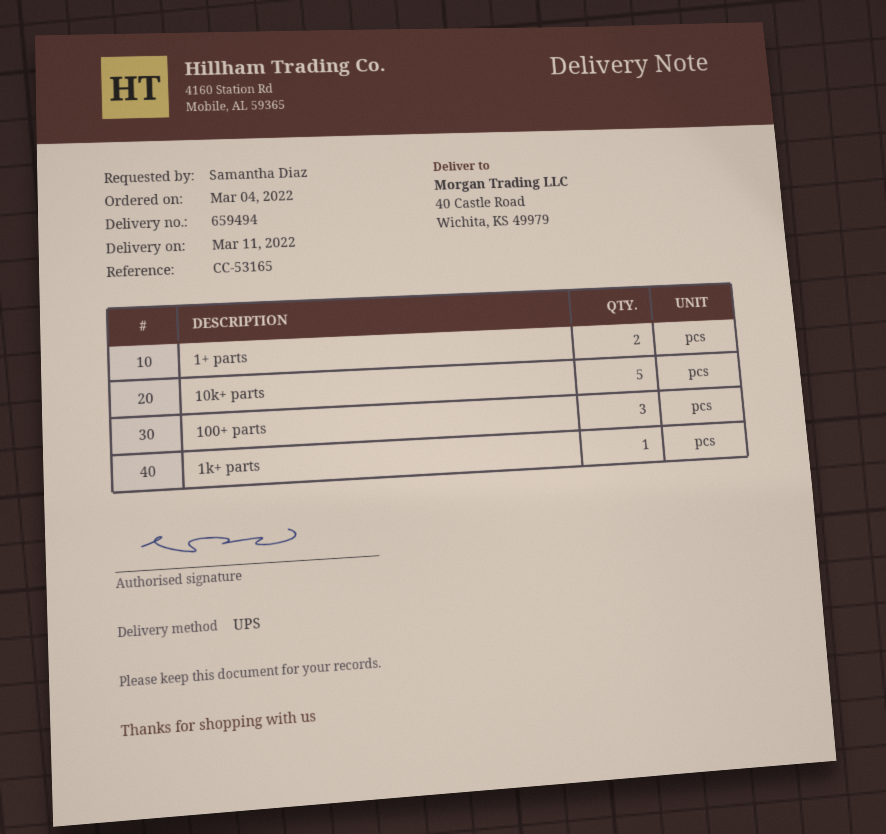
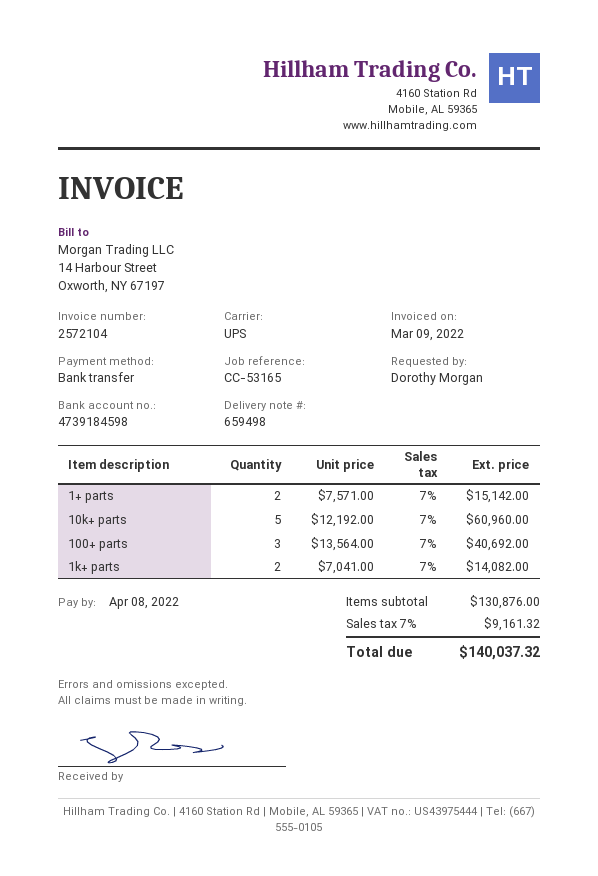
delivery note number: 659494 -> 659498
ordered by: Samantha Diaz -> Dorothy Morgan
1k+ parts: 1 -> 2

